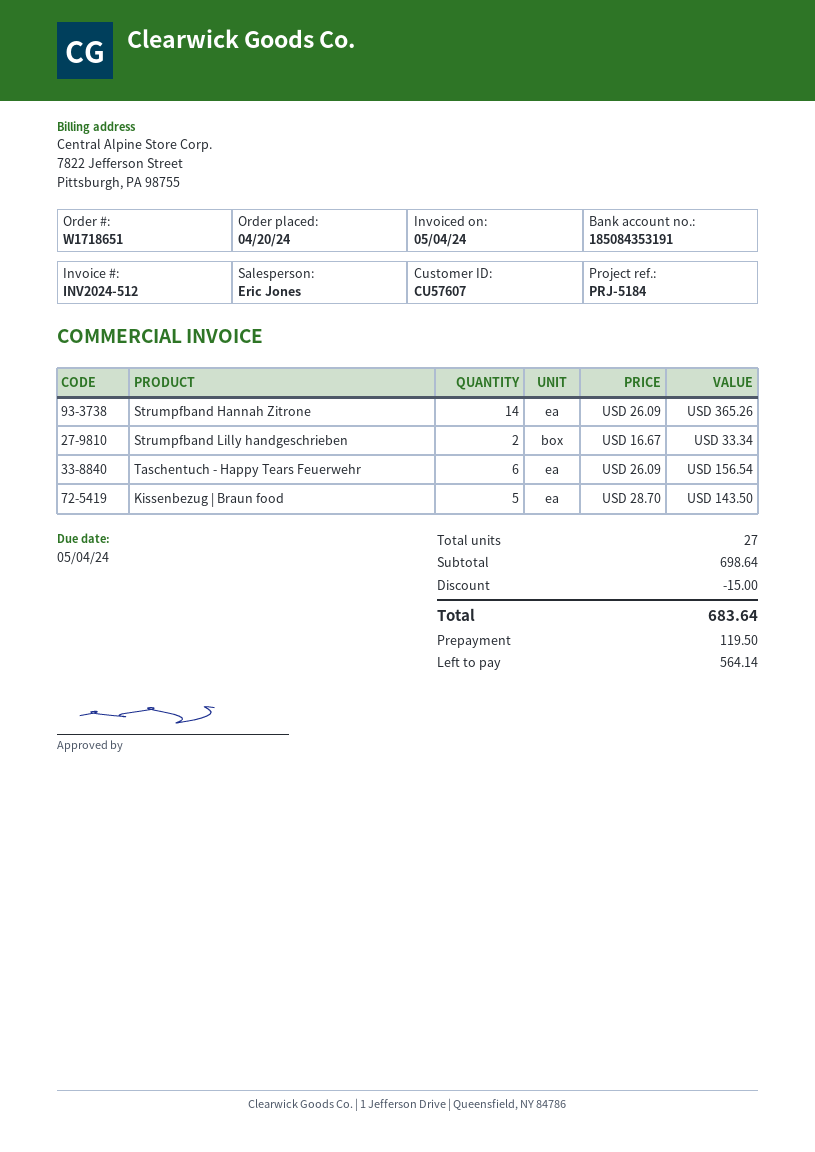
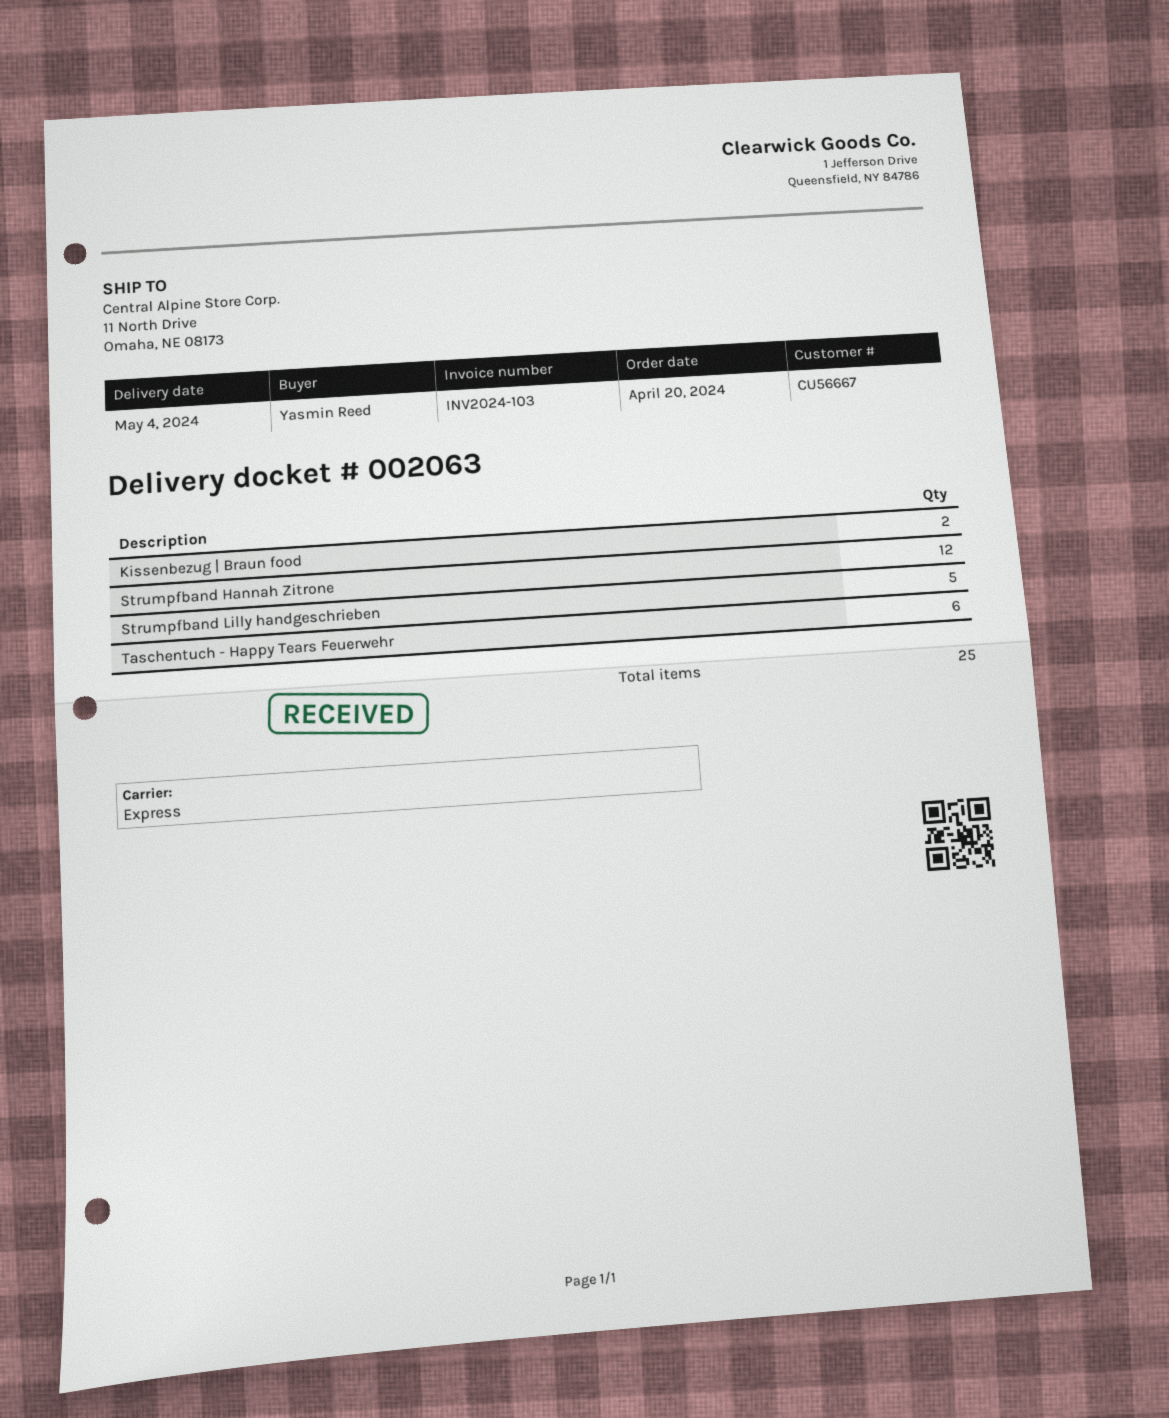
invoice number: INV2024-512 -> INV2024-103
customer number: CU57607 -> CU56667
Strumpfband Hannah Zitrone: 14 -> 12
Strumpfband Lilly handgeschrieben: 2 -> 5
Kissenbezug | Braun food: 5 -> 2
total quantity: 27 -> 25

